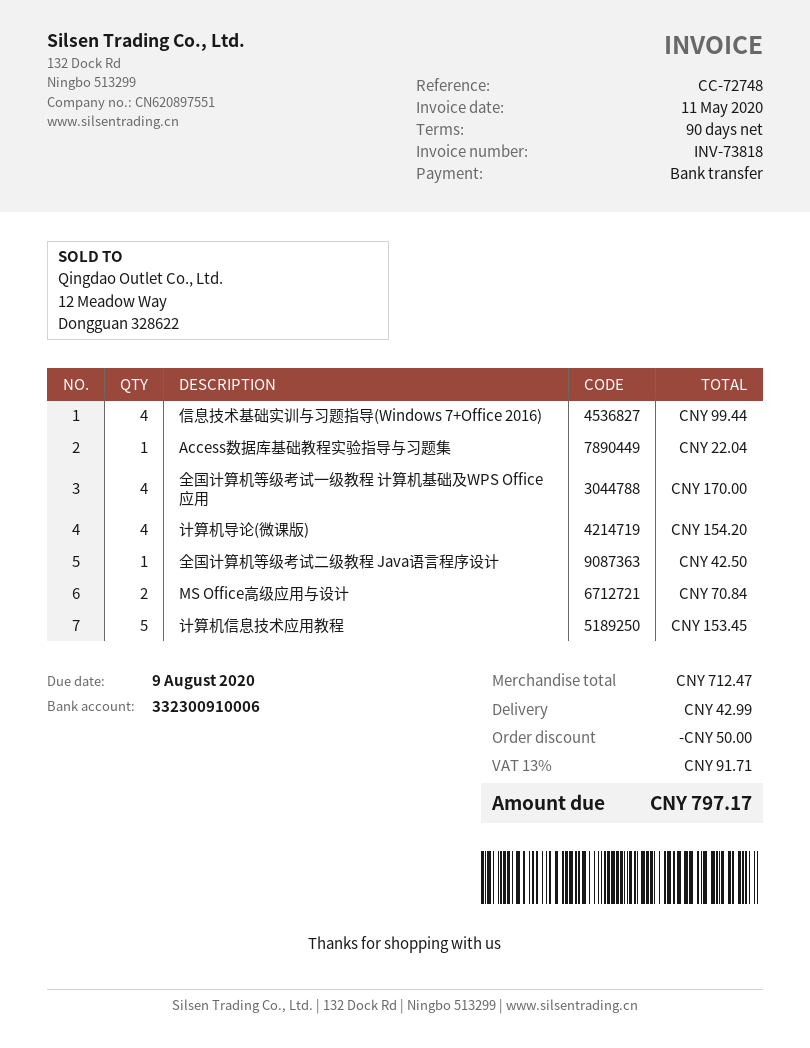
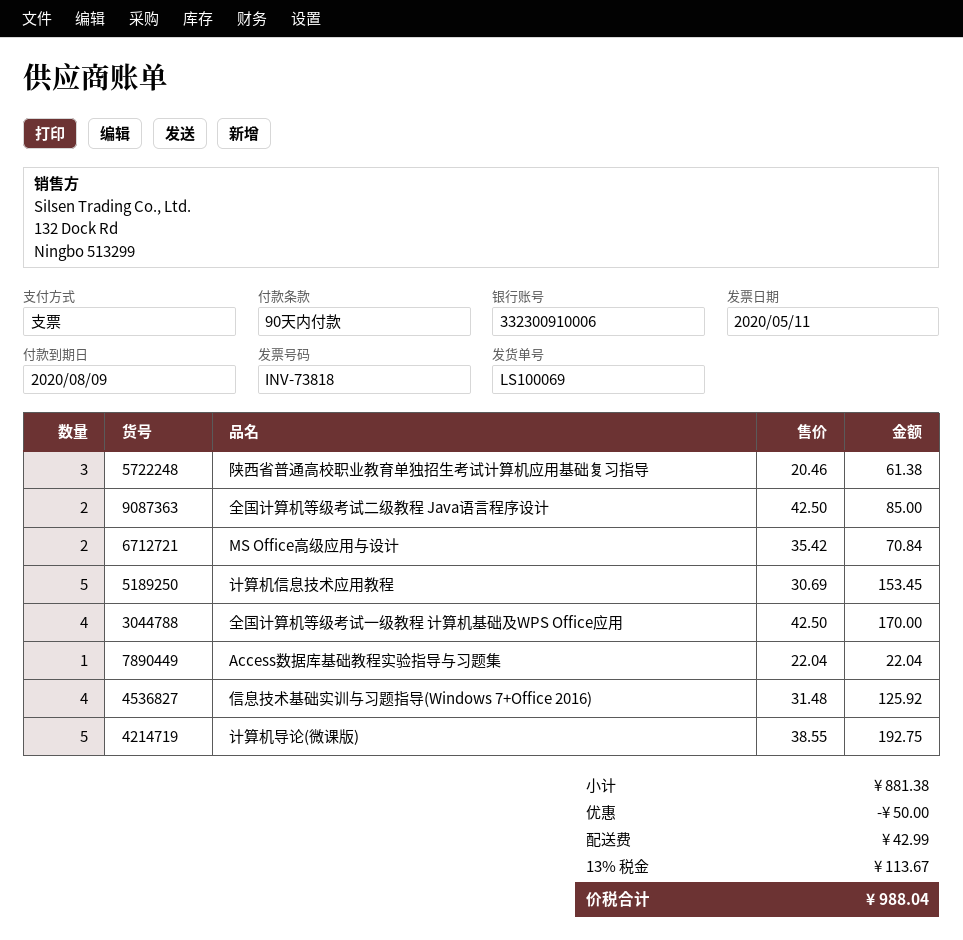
payment method: bank transfer -> cheque
信息技术基础实训与习题指导(Windows 7+Office 2016): 4 for 99.44 -> 4 for 125.92
计算机导论(微课版): 4 for 154.20 -> 5 for 192.75
全国计算机等级考试二级教程 Java语言程序设计: 1 for 42.50 -> 2 for 85.00
陕西省普通高校职业教育单独招生考试计算机应用基础复习指导: none -> 3 for 61.38
subtotal: 712.47 -> 881.38
tax: 13% = 91.71 -> 13% = 113.67
total: 797.17 -> 988.04

